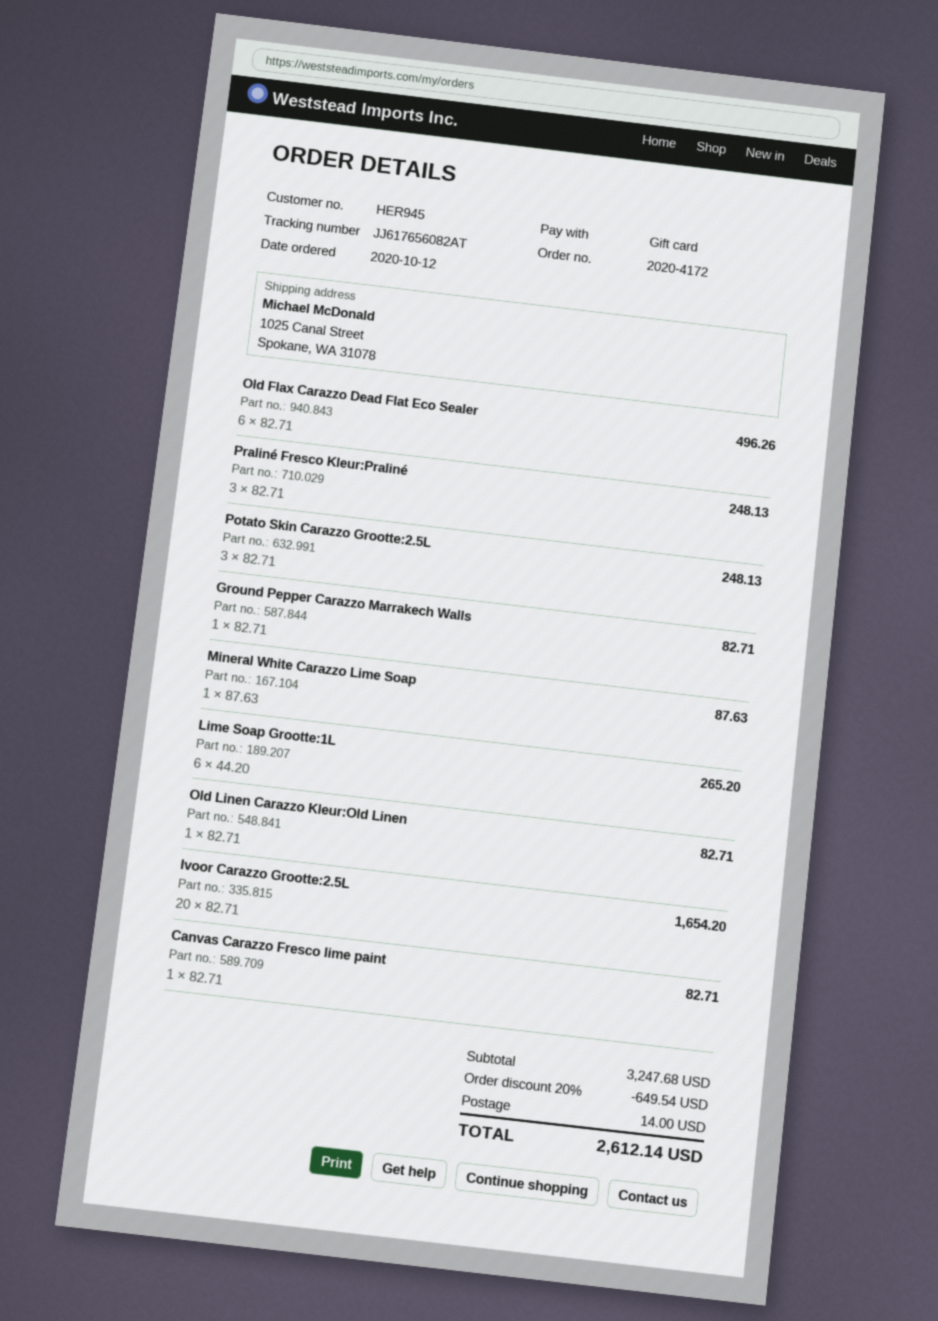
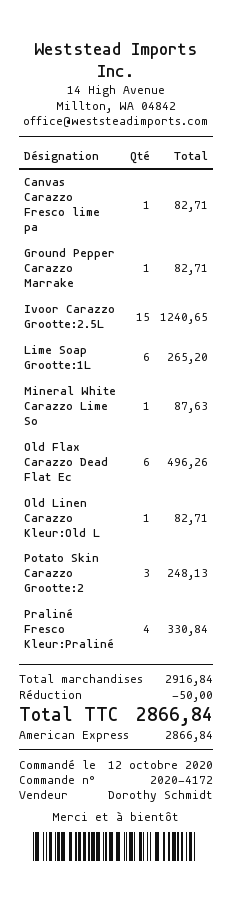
payment method: gift card -> American Express
Praliné Fresco Kleur:Praliné: 3 for 248.13 -> 4 for 330.84
Ivoor Carazzo Grootte:2.5L: 20 for 1654.20 -> 15 for 1240.65
subtotal: 3247.68 -> 2916.84
discount: 649.54 -> 50.00
shipping: 14.00 -> none
total: 2612.14 -> 2866.84

